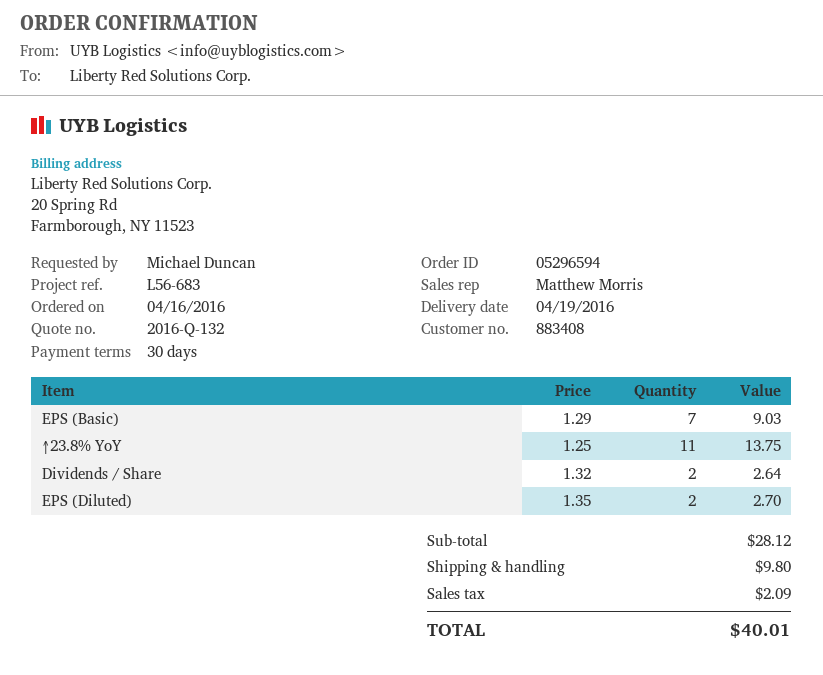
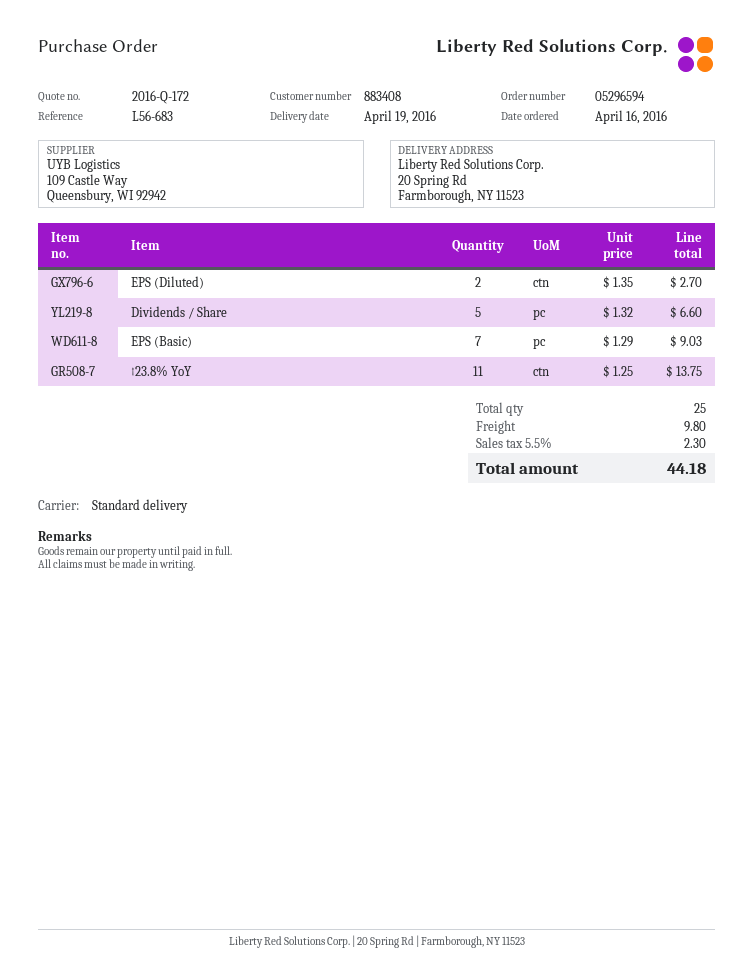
quote number: 2016-Q-132 -> 2016-Q-172
Dividends / Share: 2 x 1.32 = 2.64 -> 5 x 1.32 = 6.60
tax: 2.09 -> 2.30
total: 40.01 -> 44.18

